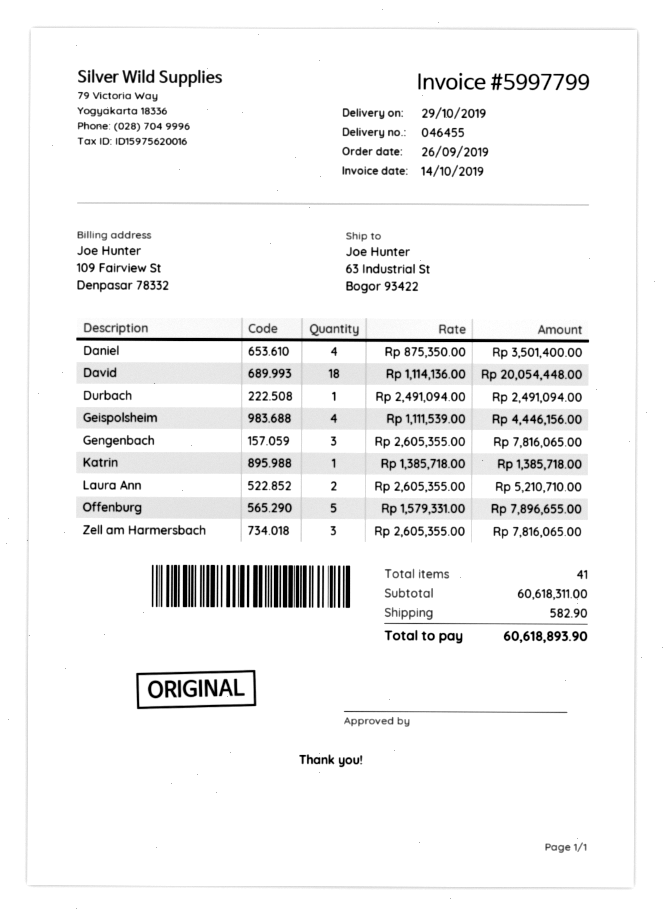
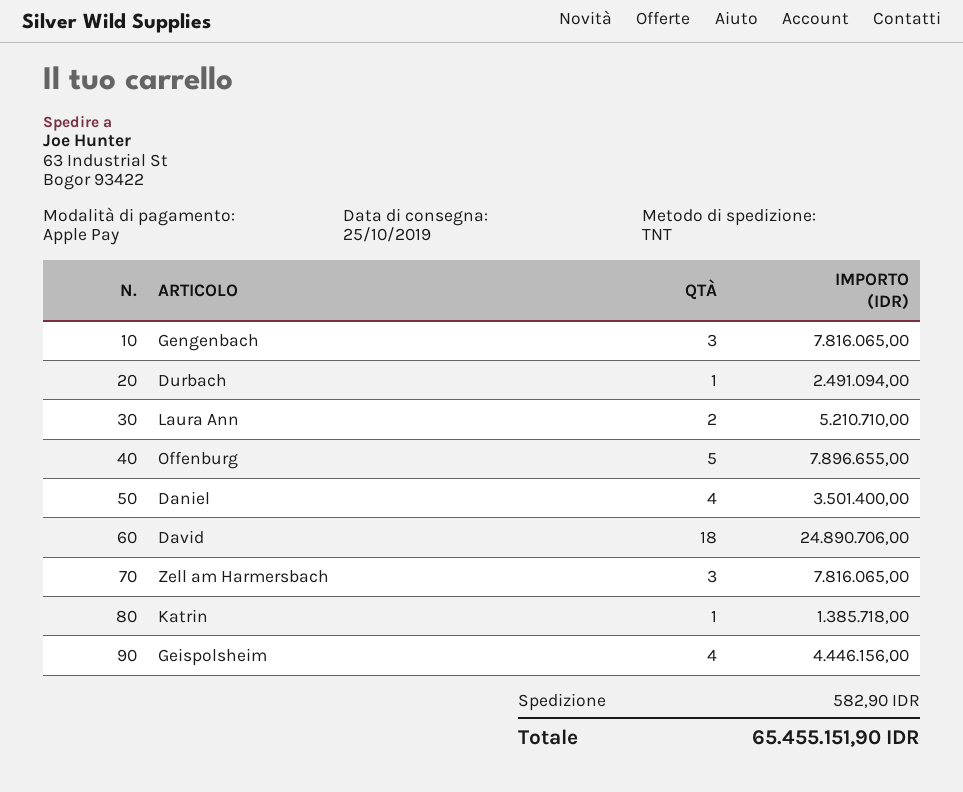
delivery date: 2019-10-29 -> 2019-10-25
David: 18 for 20054448.00 -> 18 for 24890706.00
total: 60618893.90 -> 65455151.90

